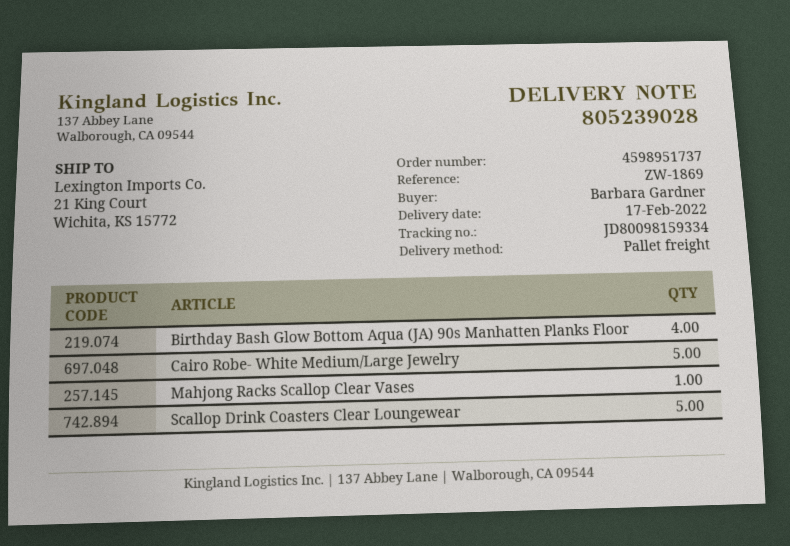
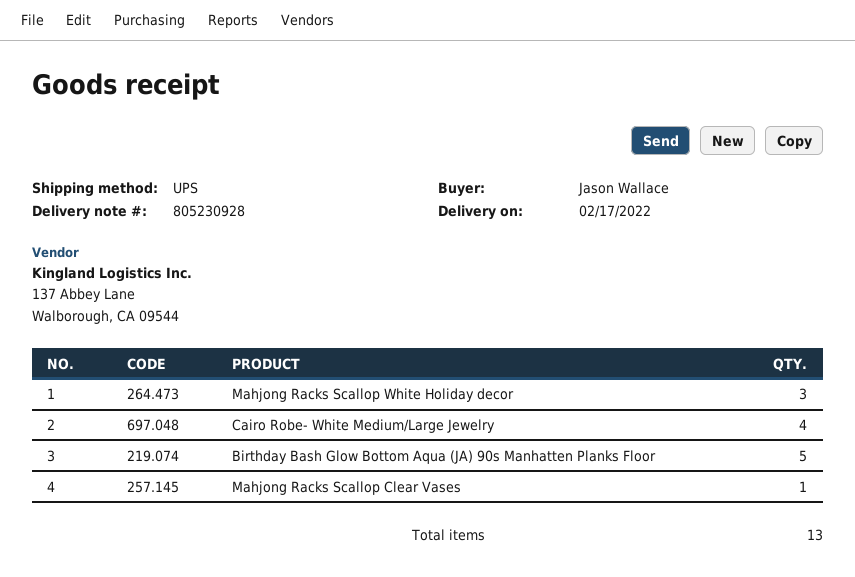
delivery note number: 805239028 -> 805230928
ordered by: Barbara Gardner -> Jason Wallace
shipping method: pallet freight -> UPS
Birthday Bash Glow Bottom Aqua (JA) 90s Manhatten Planks Floor: 4 -> 5
Cairo Robe- White Medium/Large Jewelry: 5 -> 4
Scallop Drink Coasters Clear Loungewear: 5 -> none
Mahjong Racks Scallop White Holiday decor: none -> 3

